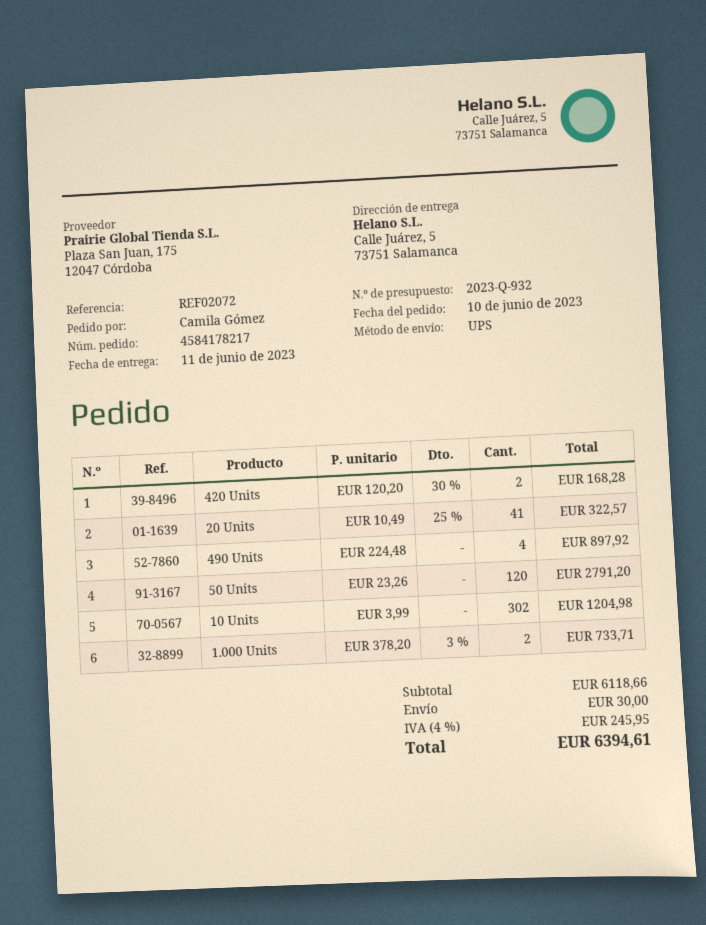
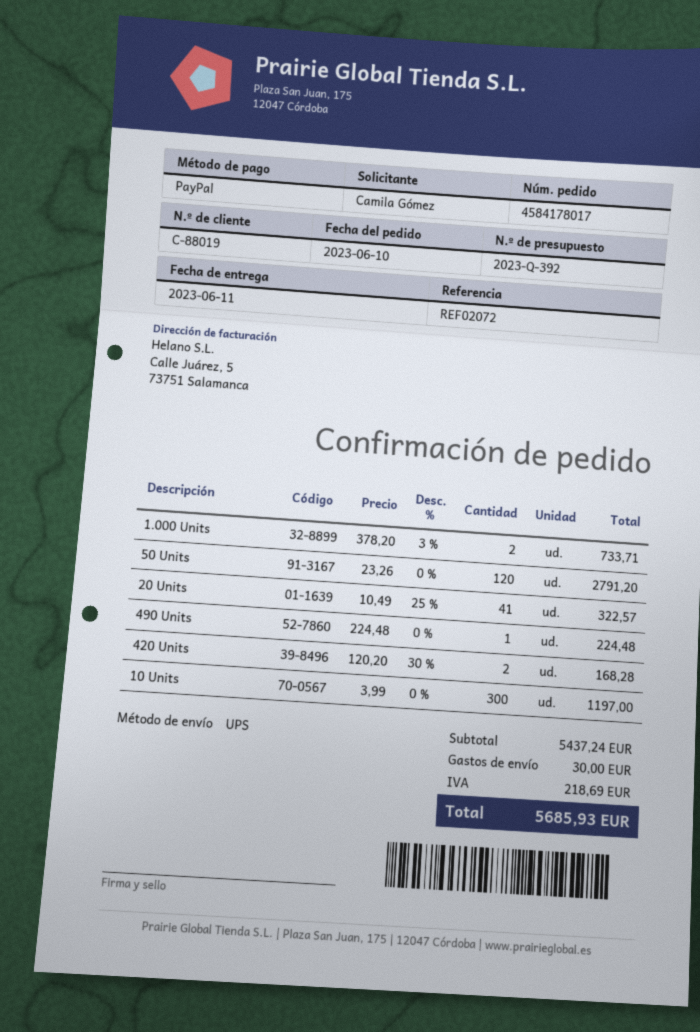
quote number: 2023-Q-932 -> 2023-Q-392
order number: 4584178217 -> 4584178017
490 Units: 4 x 224.48 = 897.92 -> 1 x 224.48 = 224.48
10 Units: 302 x 3.99 = 1204.98 -> 300 x 3.99 = 1197.00
subtotal: 6118.66 -> 5437.24
tax: 245.95 -> 218.69
total: 6394.61 -> 5685.93

